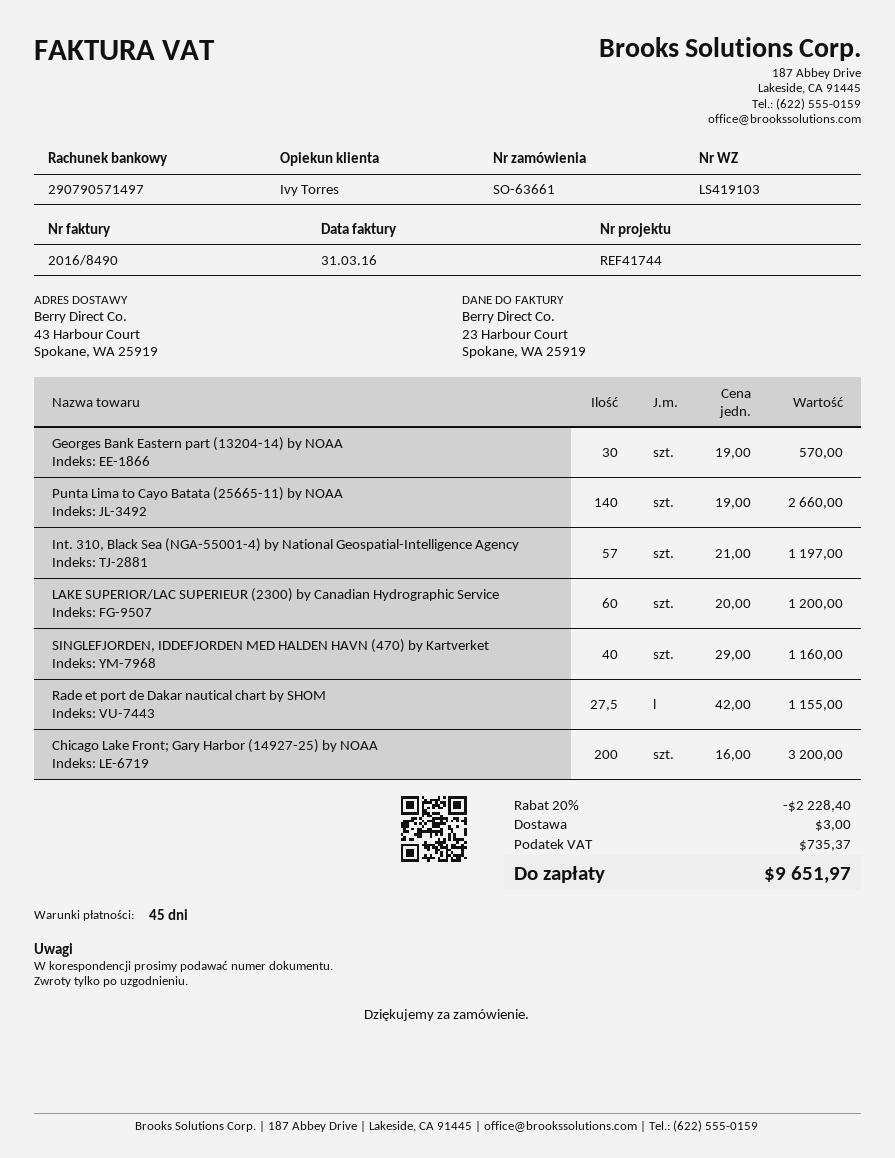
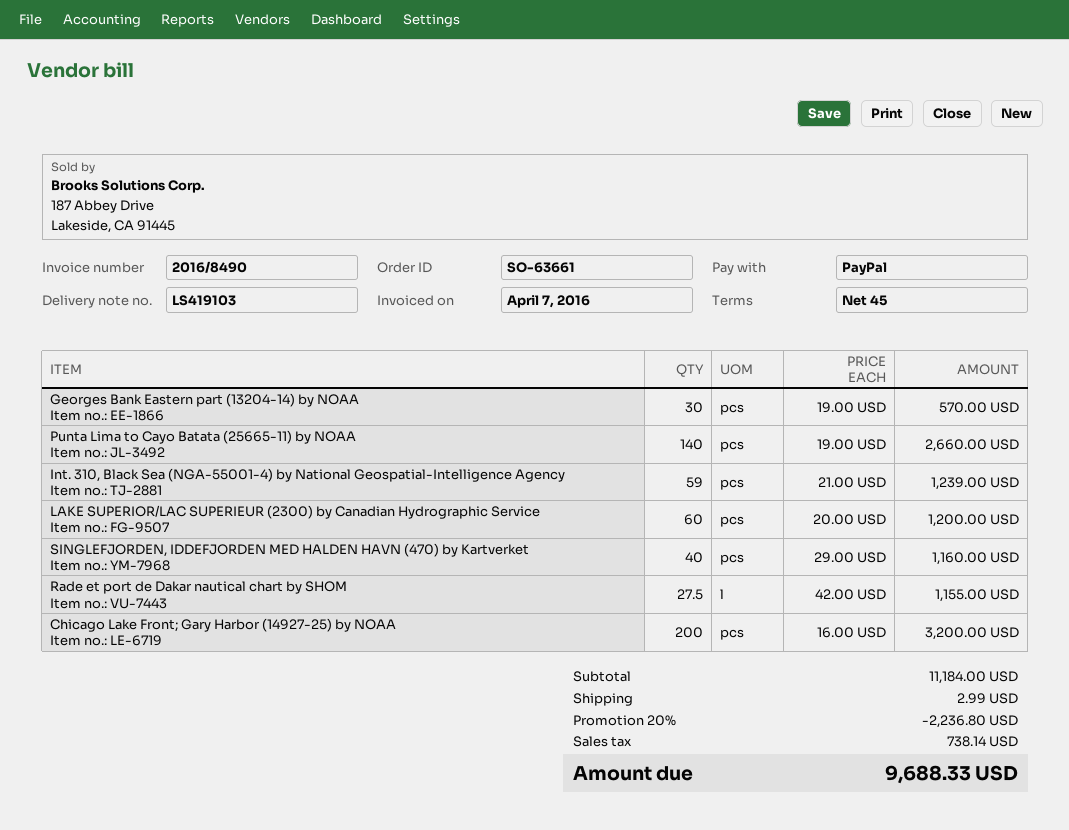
invoice date: 2016-03-31 -> 2016-04-07
Int. 310, Black Sea (NGA-55001-4) by National Geospatial-Intelligence Agency: 57 x 21.00 = 1197.00 -> 59 x 21.00 = 1239.00
discount: 20% = 2228.40 -> 20% = 2236.80
shipping: 3.00 -> 2.99
tax: 735.37 -> 738.14
total: 9651.97 -> 9688.33

